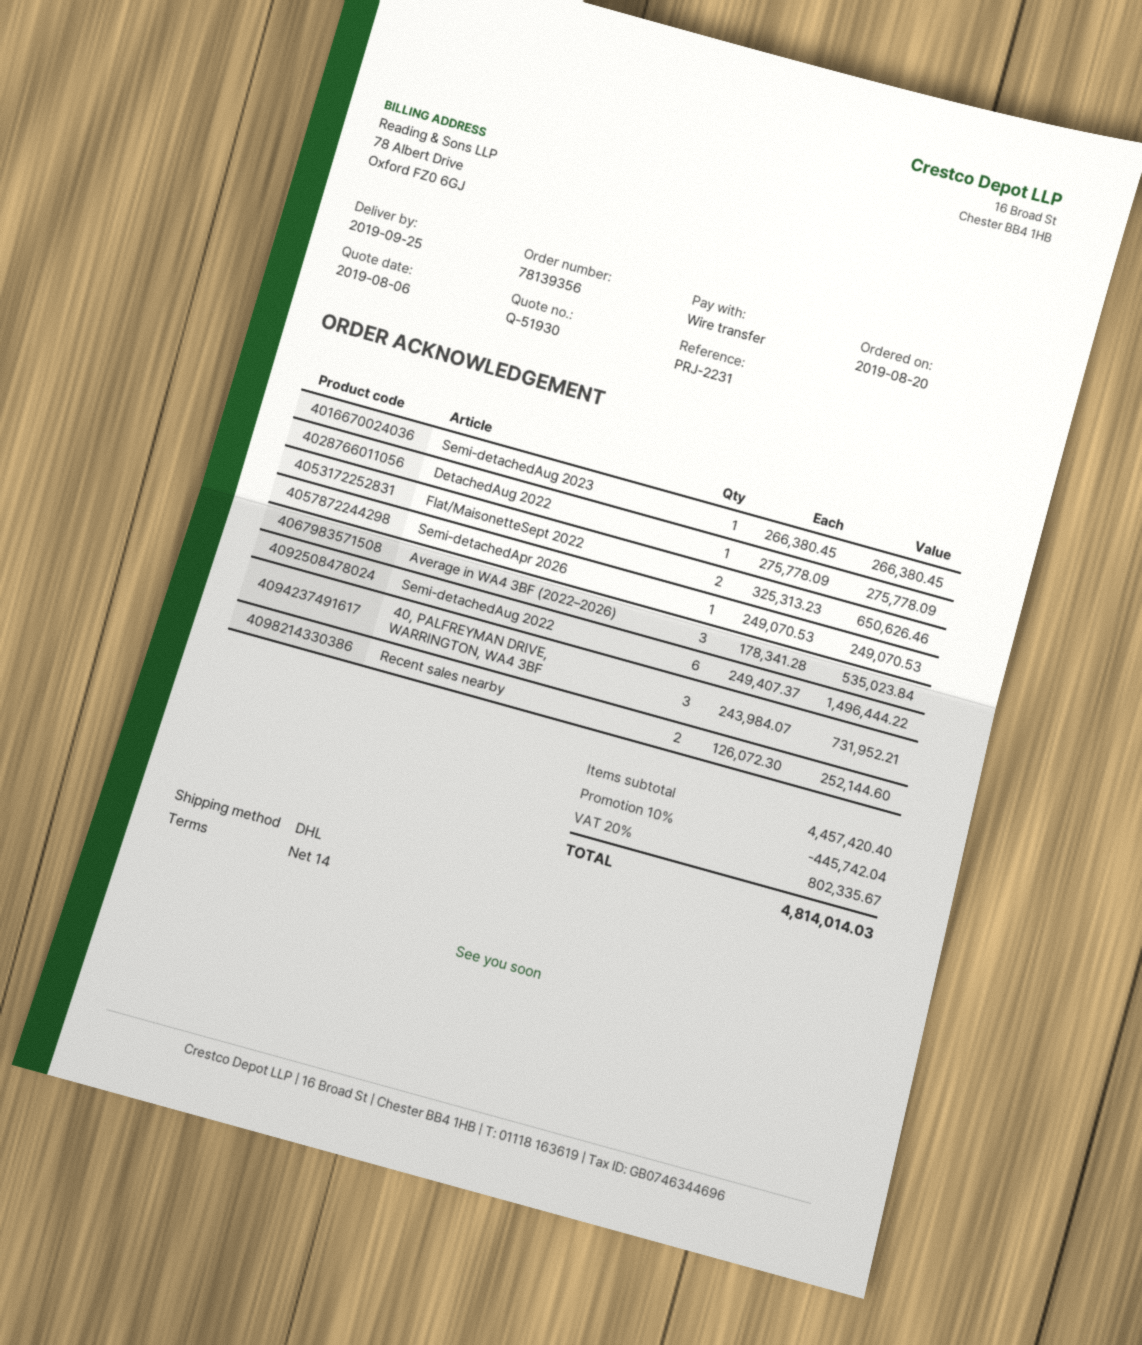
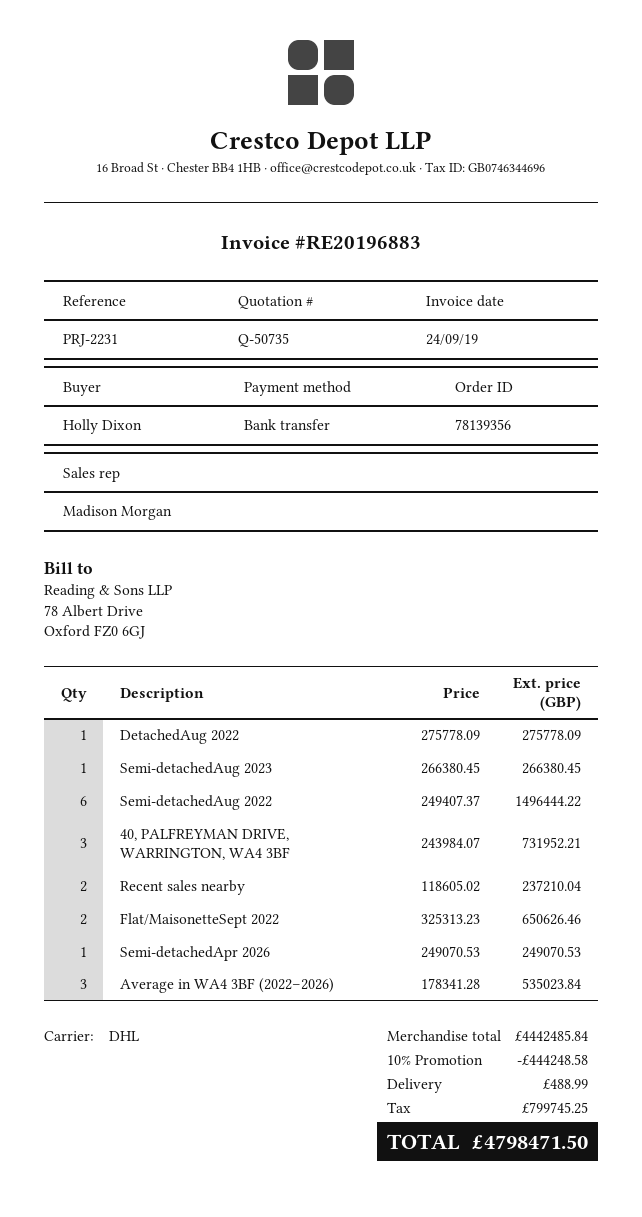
quote number: Q-51930 -> Q-50735
Recent sales nearby: 2 x 126072.30 = 252144.60 -> 2 x 118605.02 = 237210.04
subtotal: 4457420.40 -> 4442485.84
discount: 10% = 445742.04 -> 10% = 444248.58
shipping: none -> 488.99
tax: 802335.67 -> 799745.25
total: 4814014.03 -> 4798471.50

